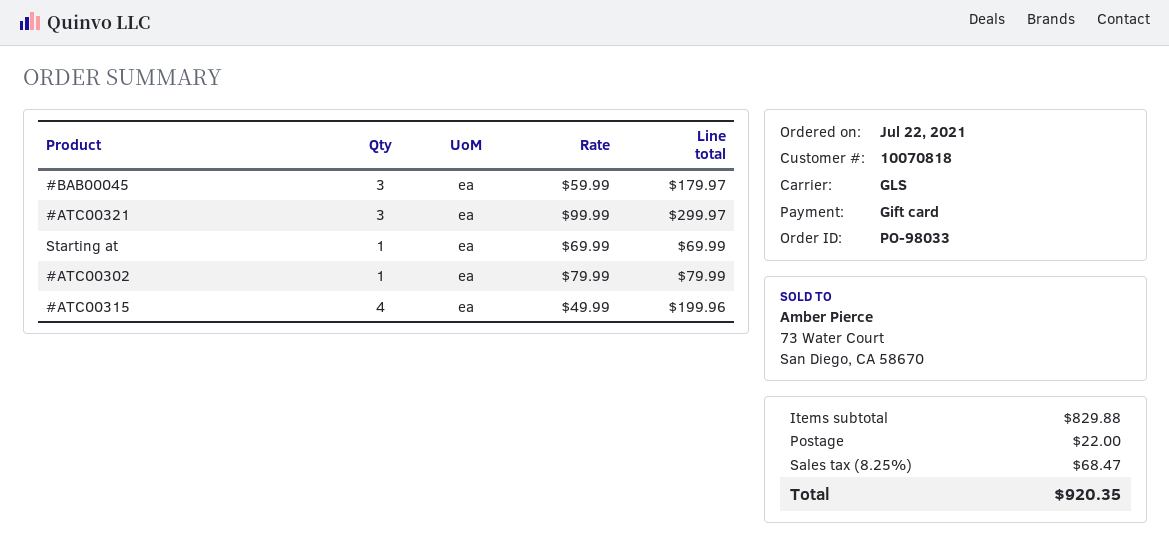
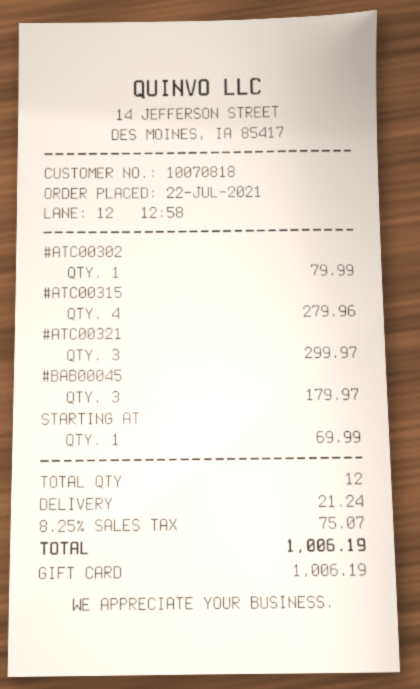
#ATC00315: 4 for 199.96 -> 4 for 279.96
shipping: 22.00 -> 21.24
tax: 8.25% = 68.47 -> 8.25% = 75.07
total: 920.35 -> 1006.19

